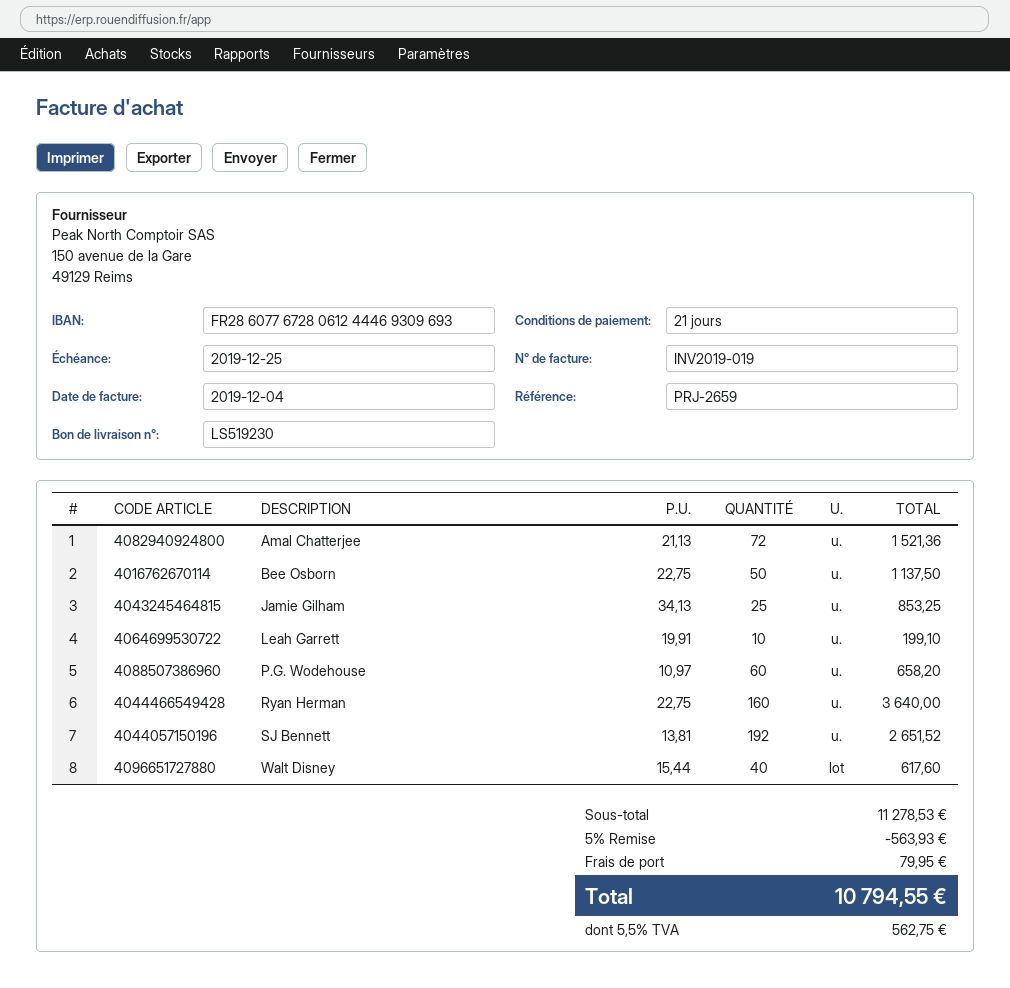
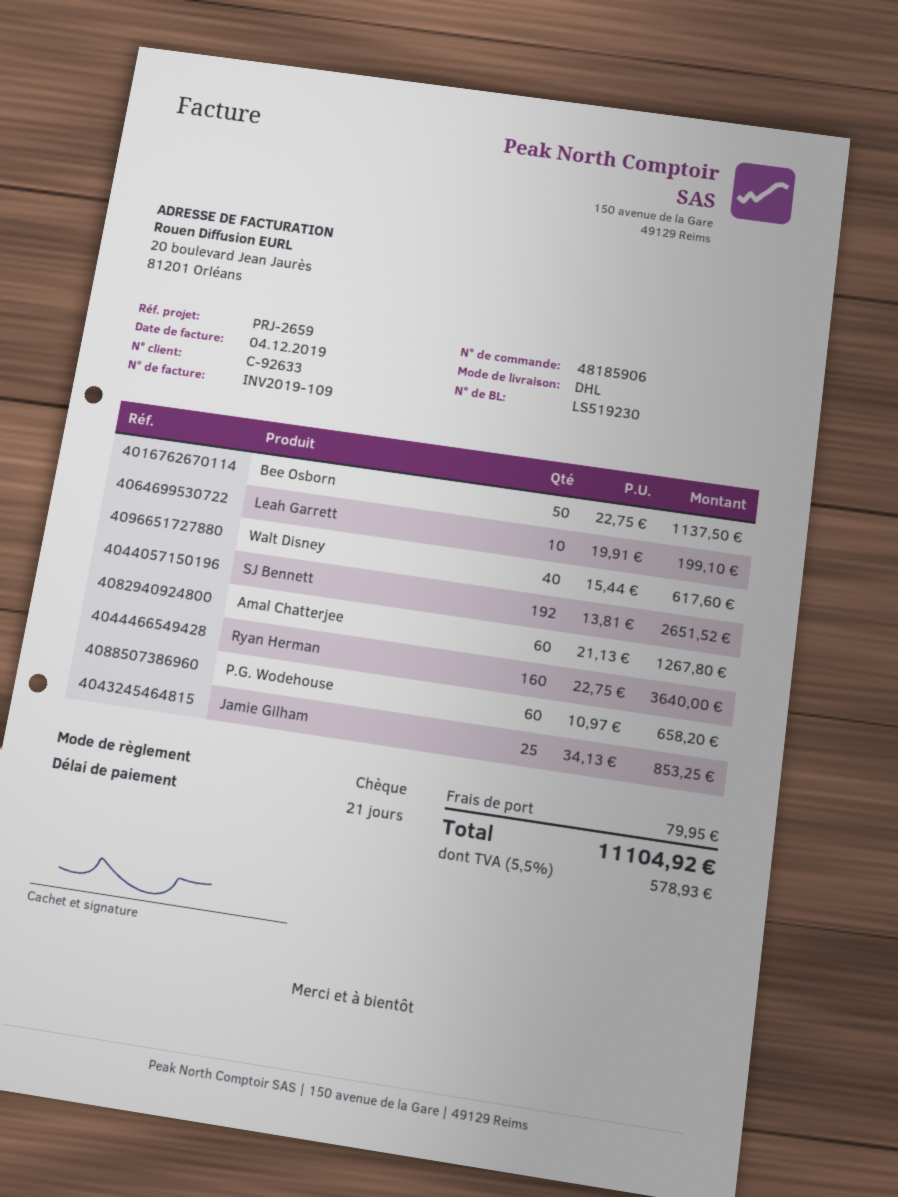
invoice number: INV2019-019 -> INV2019-109
Amal Chatterjee: 72 x 21.13 = 1521.36 -> 60 x 21.13 = 1267.80
discount: 5% = 563.93 -> none
tax: 5.5% = 562.75 -> 5.5% = 578.93
total: 10794.55 -> 11104.92

